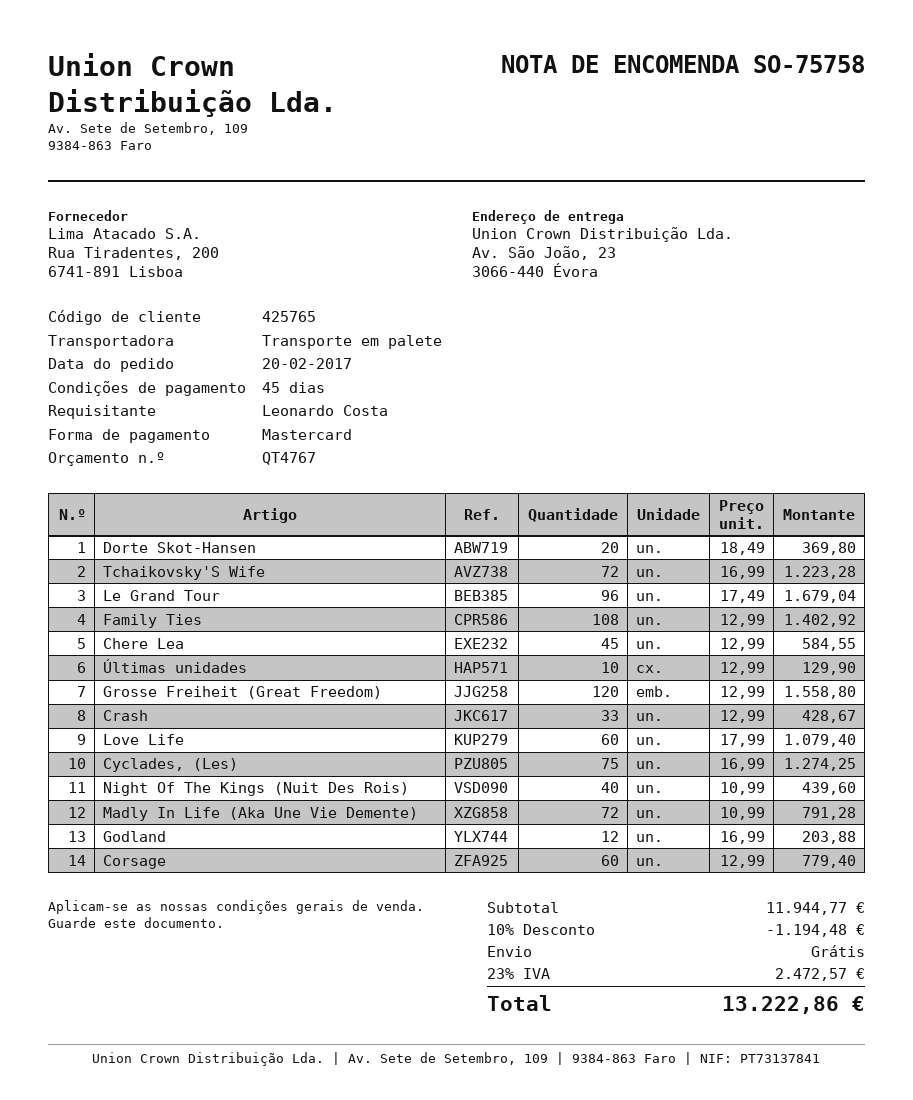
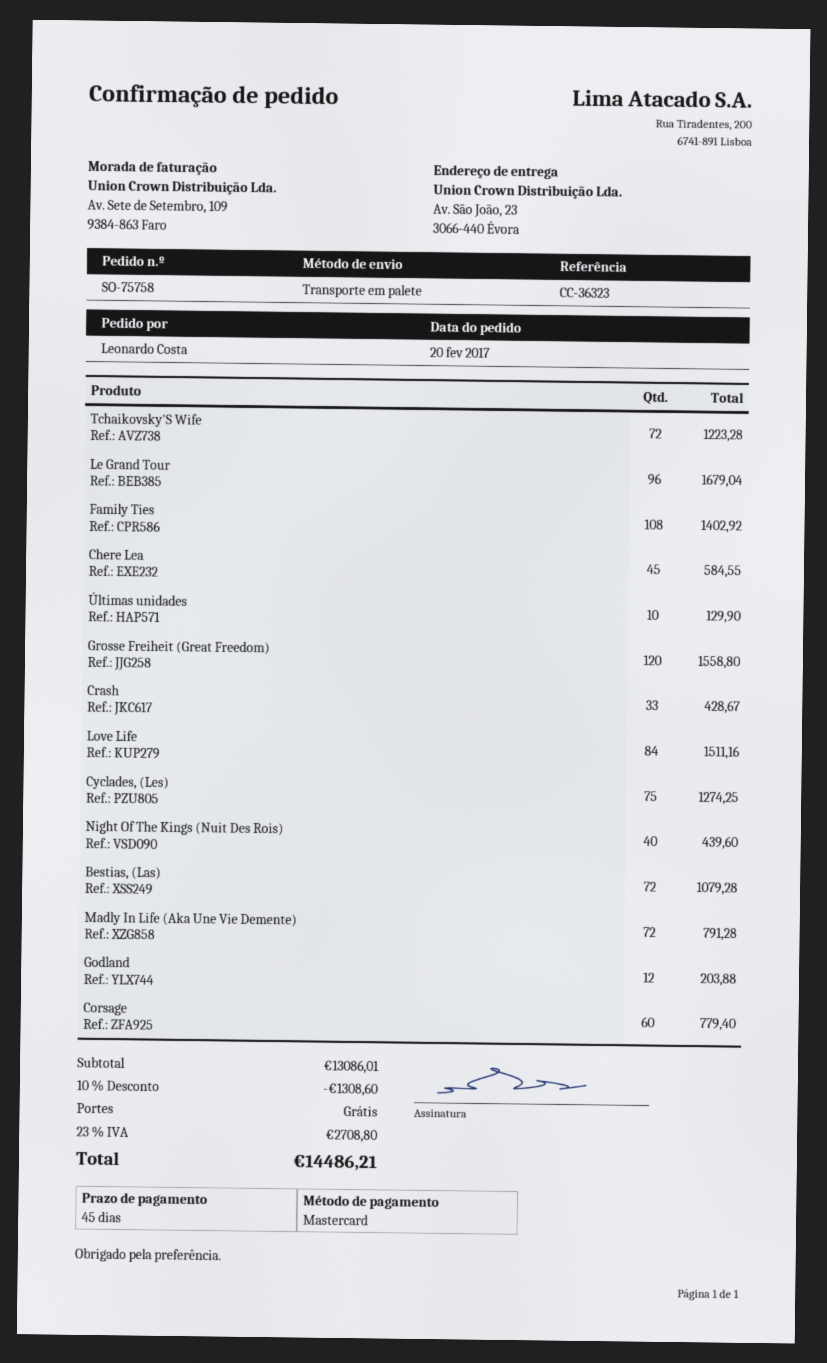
Dorte Skot-Hansen: 20 for 369.80 -> none
Love Life: 60 for 1079.40 -> 84 for 1511.16
Bestias, (Las): none -> 72 for 1079.28
subtotal: 11944.77 -> 13086.01
discount: 10% = 1194.48 -> 10% = 1308.60
tax: 23% = 2472.57 -> 23% = 2708.80
total: 13222.86 -> 14486.21

